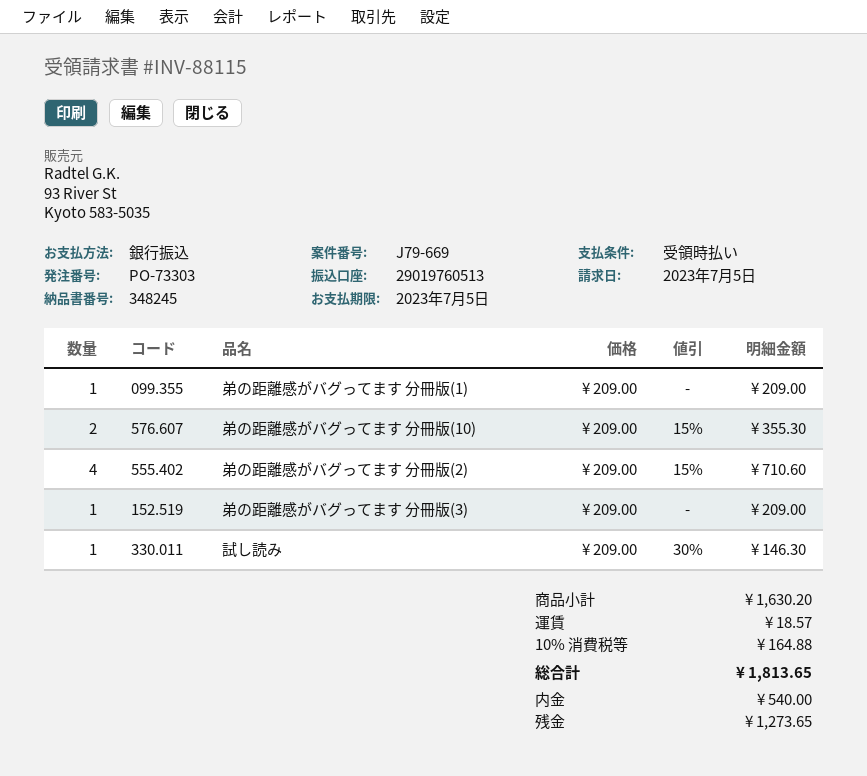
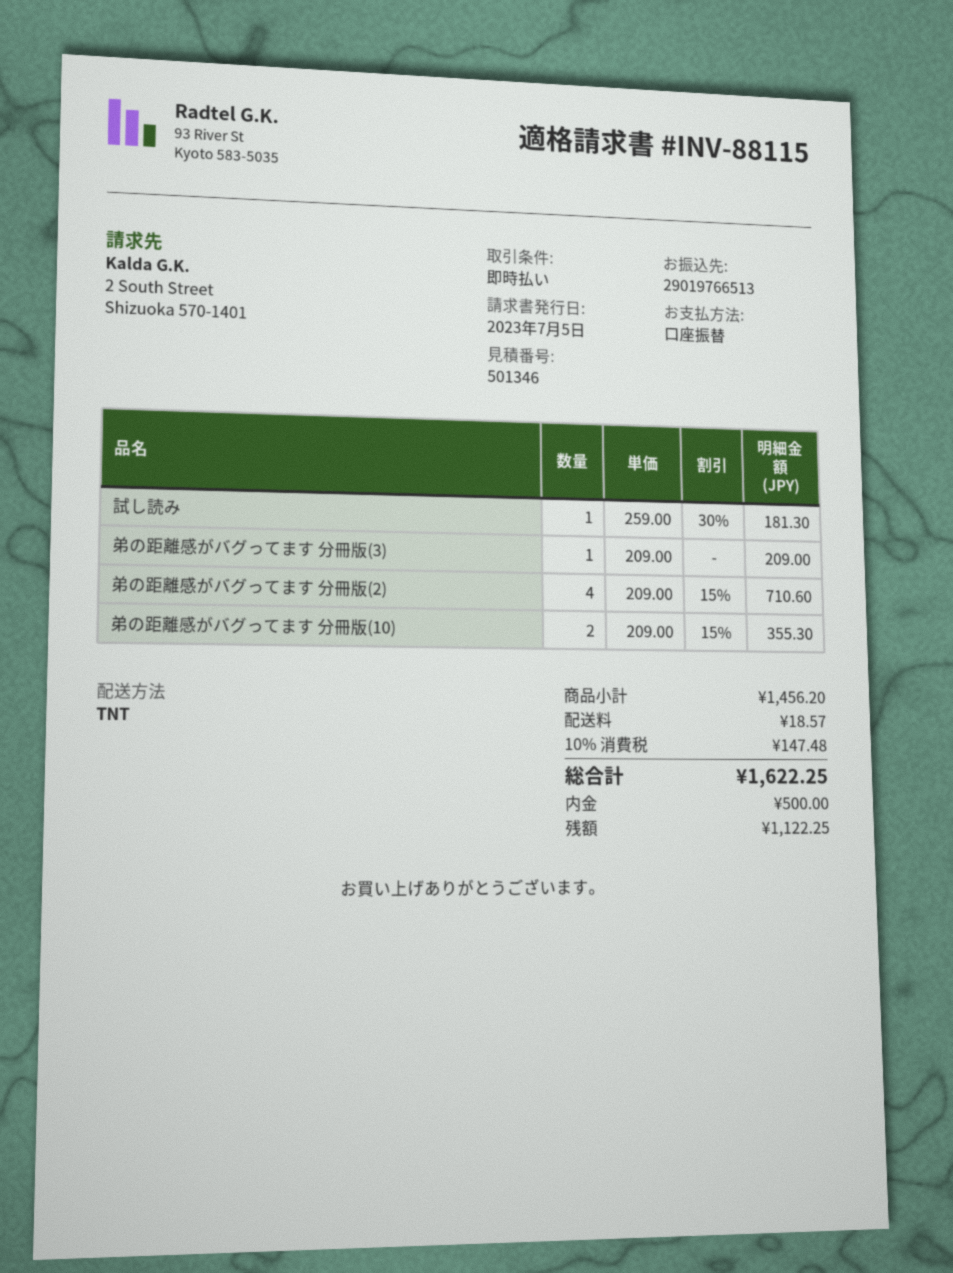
payment method: bank transfer -> direct debit
bank account: 29019760513 -> 29019766513
弟の距離感がバグってます 分冊版(1): 1 x 209.00 = 209.00 -> none
試し読み: 1 x 209.00 - 30% = 146.30 -> 1 x 259.00 - 30% = 181.30
subtotal: 1630.20 -> 1456.20
tax: 10% = 164.88 -> 10% = 147.48
total: 1813.65 -> 1622.25
deposit: 540.00 -> 500.00
balance: 1273.65 -> 1122.25

